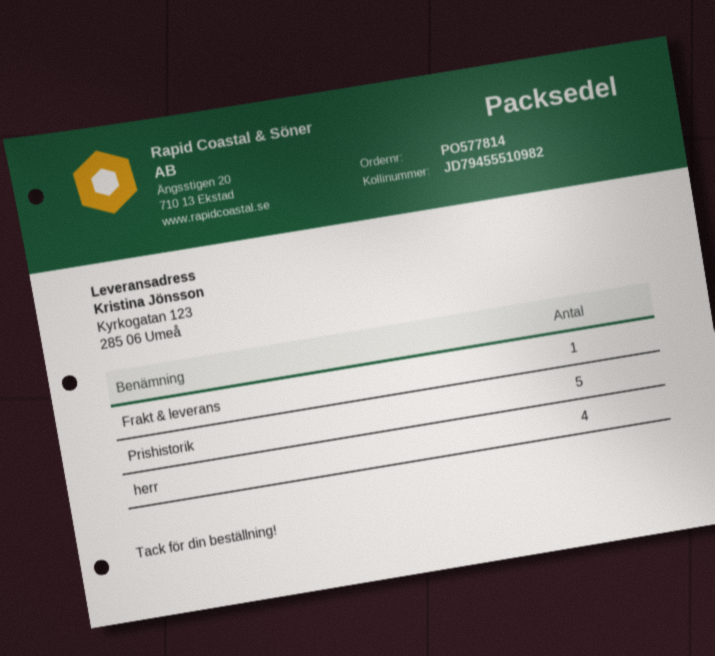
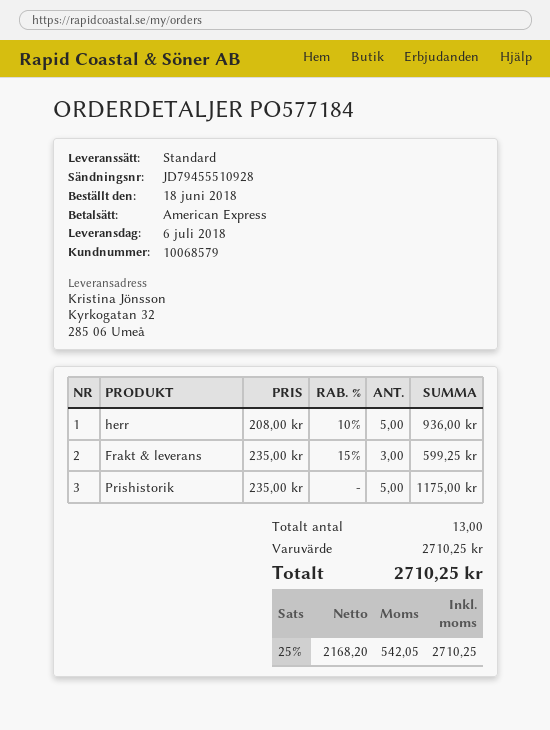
order number: PO577814 -> PO577184
tracking number: JD79455510982 -> JD79455510928
ship to: Kyrkogatan 123, 285 06 Umeå -> Kyrkogatan 32, 285 06 Umeå
Frakt & leverans: 1 -> 3
herr: 4 -> 5

